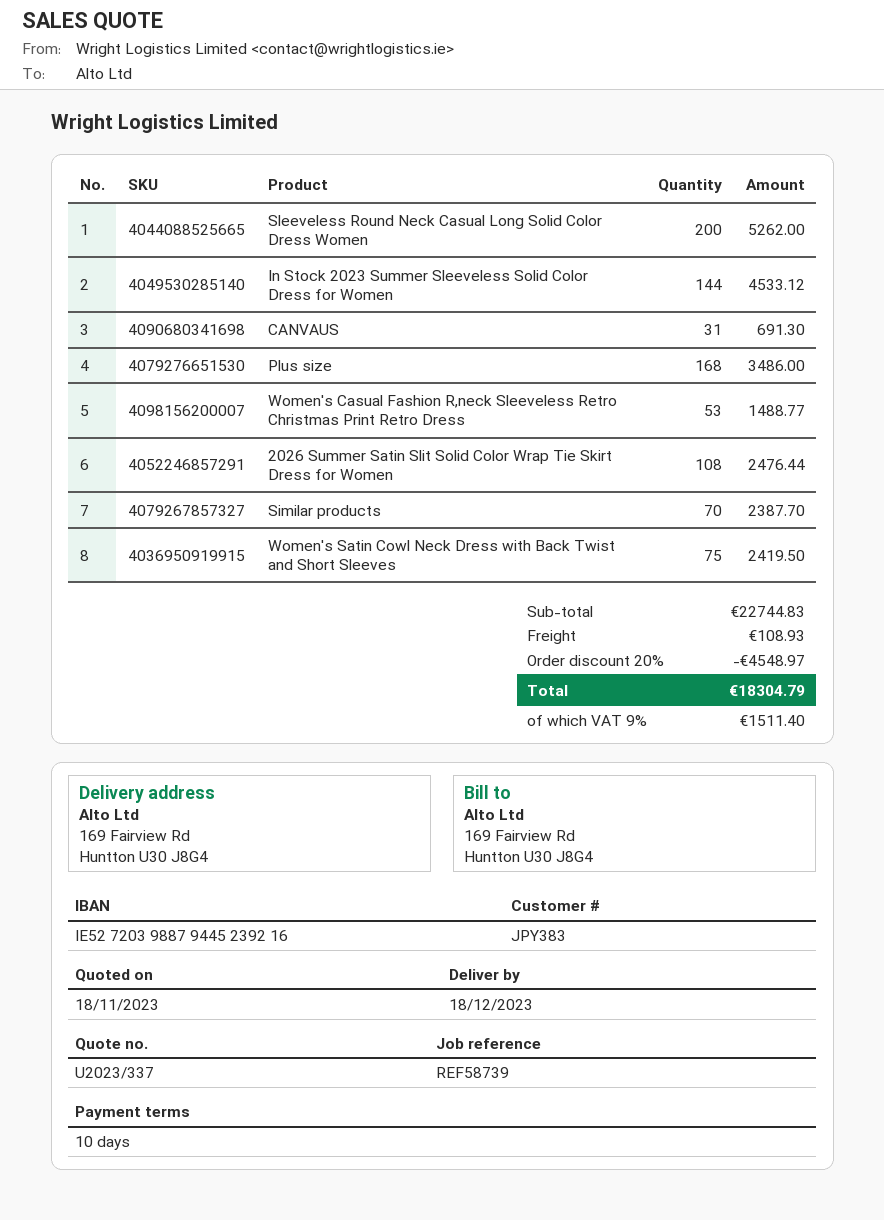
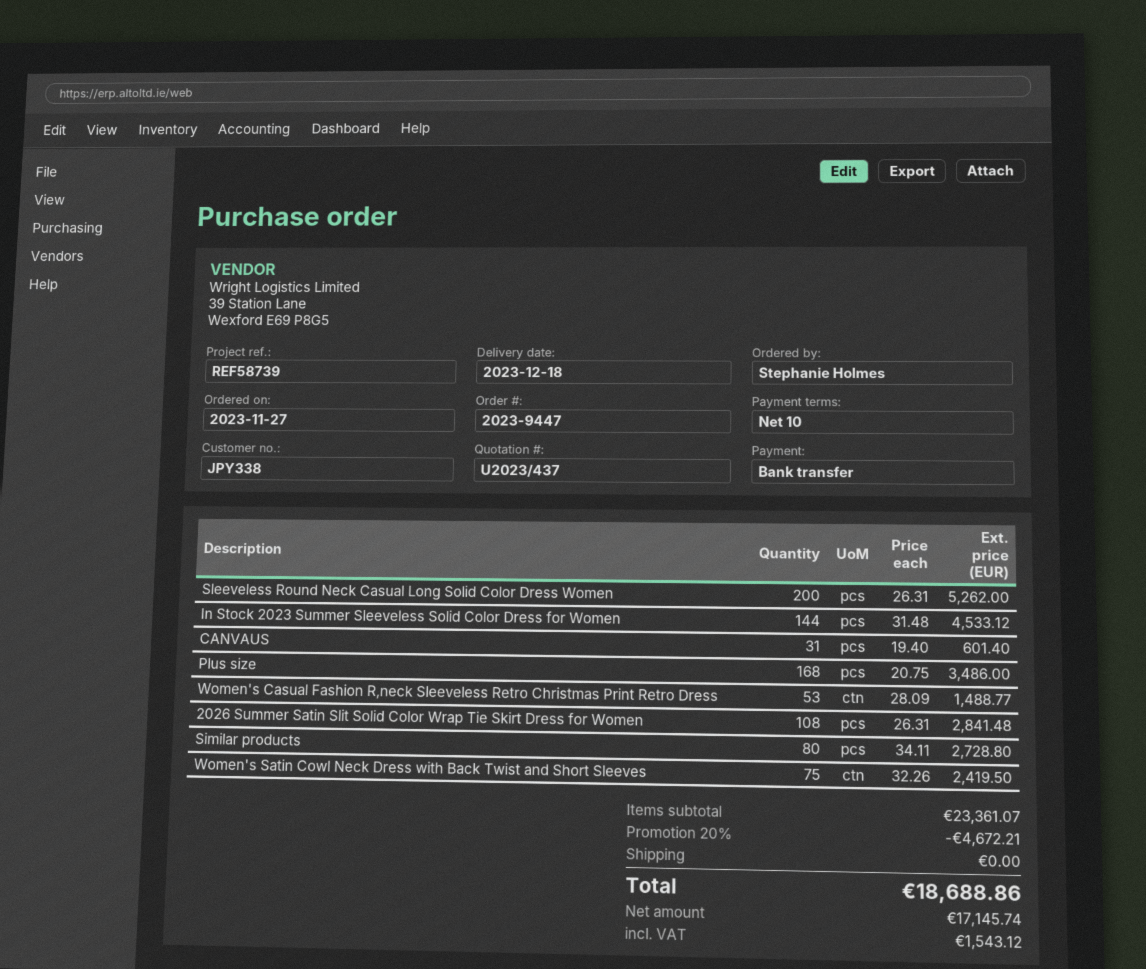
quote number: U2023/337 -> U2023/437
customer number: JPY383 -> JPY338
CANVAUS: 31 for 691.30 -> 31 for 601.40
2026 Summer Satin Slit Solid Color Wrap Tie Skirt Dress for Women: 108 for 2476.44 -> 108 for 2841.48
Similar products: 70 for 2387.70 -> 80 for 2728.80
subtotal: 22744.83 -> 23361.07
discount: 20% = 4548.97 -> 20% = 4672.21
shipping: 108.93 -> 0.00
tax: 1511.40 -> 1543.12
total: 18304.79 -> 18688.86

